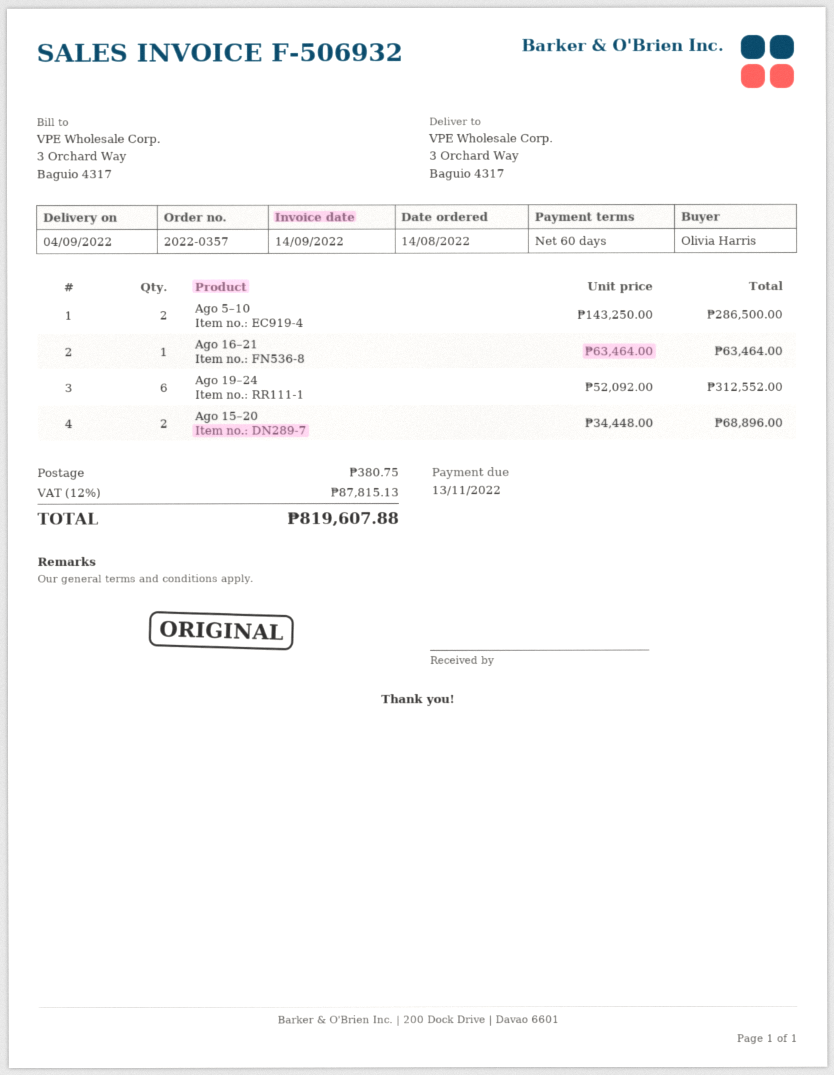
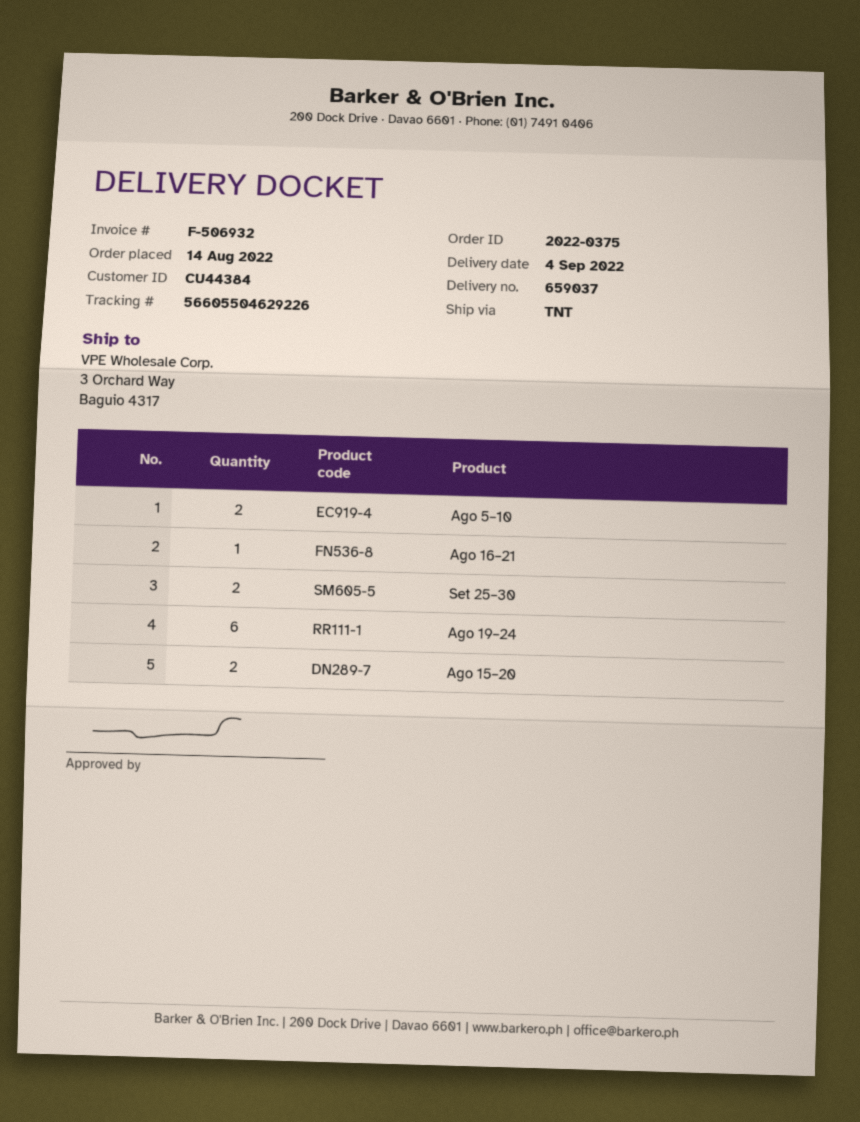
order number: 2022-0357 -> 2022-0375
Set 25–30: none -> 2

